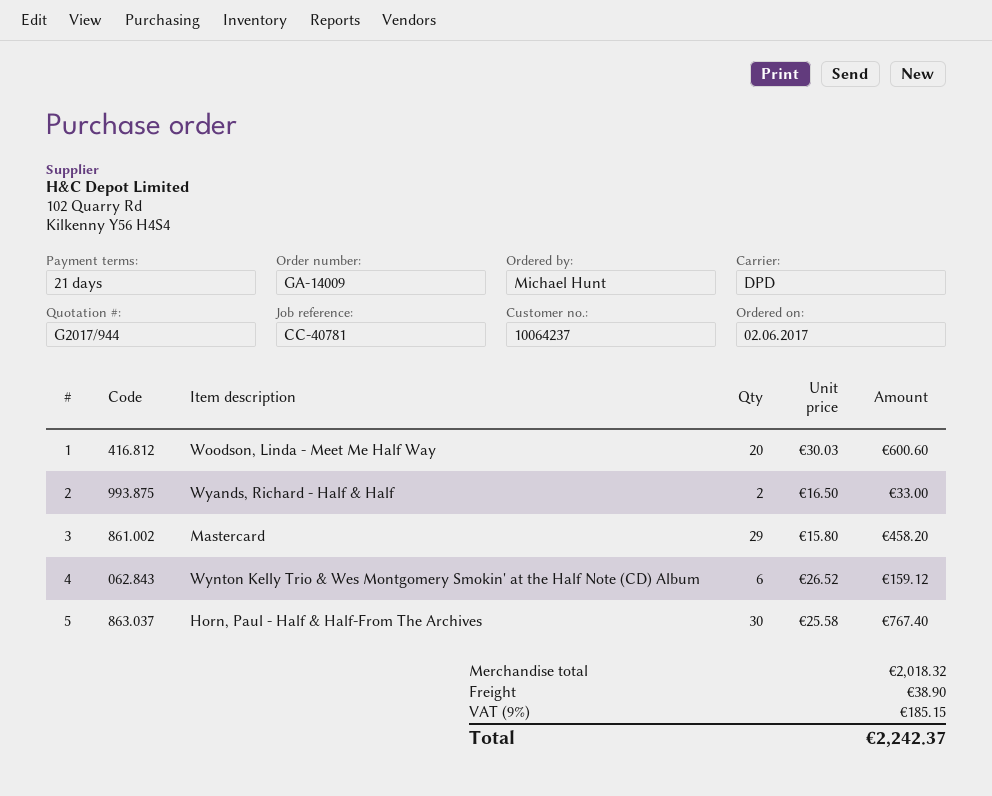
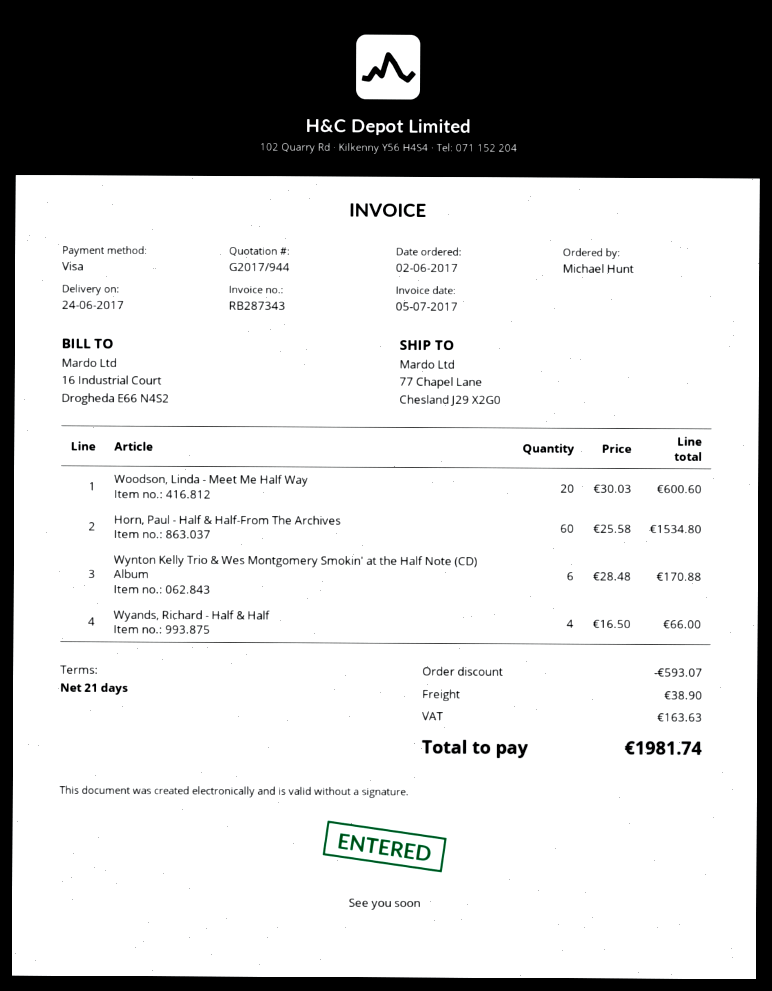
Wyands, Richard - Half & Half: 2 x 16.50 = 33.00 -> 4 x 16.50 = 66.00
Mastercard: 29 x 15.80 = 458.20 -> none
Wynton Kelly Trio & Wes Montgomery Smokin' at the Half Note (CD) Album: 6 x 26.52 = 159.12 -> 6 x 28.48 = 170.88
Horn, Paul - Half & Half-From The Archives: 30 x 25.58 = 767.40 -> 60 x 25.58 = 1534.80
discount: none -> 593.07
tax: 185.15 -> 163.63
total: 2242.37 -> 1981.74

